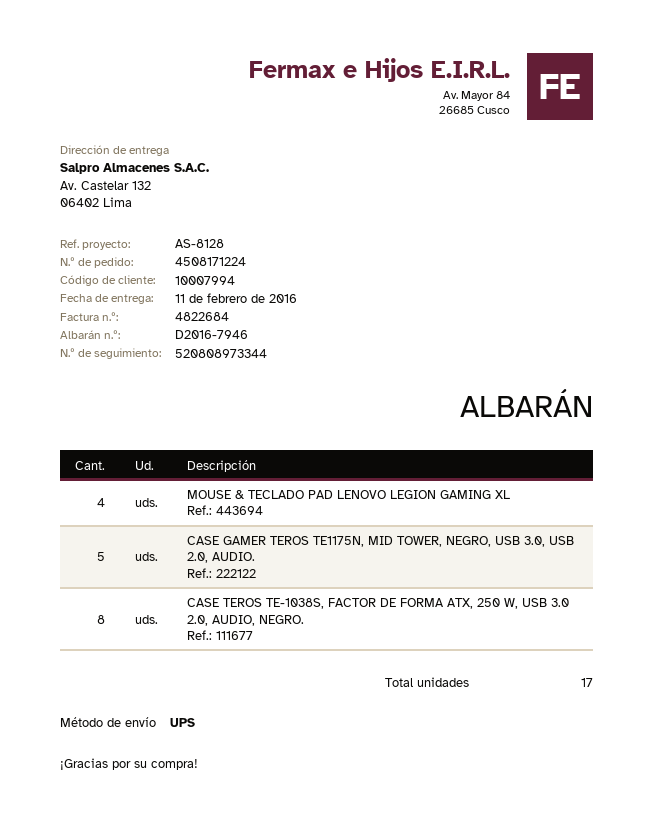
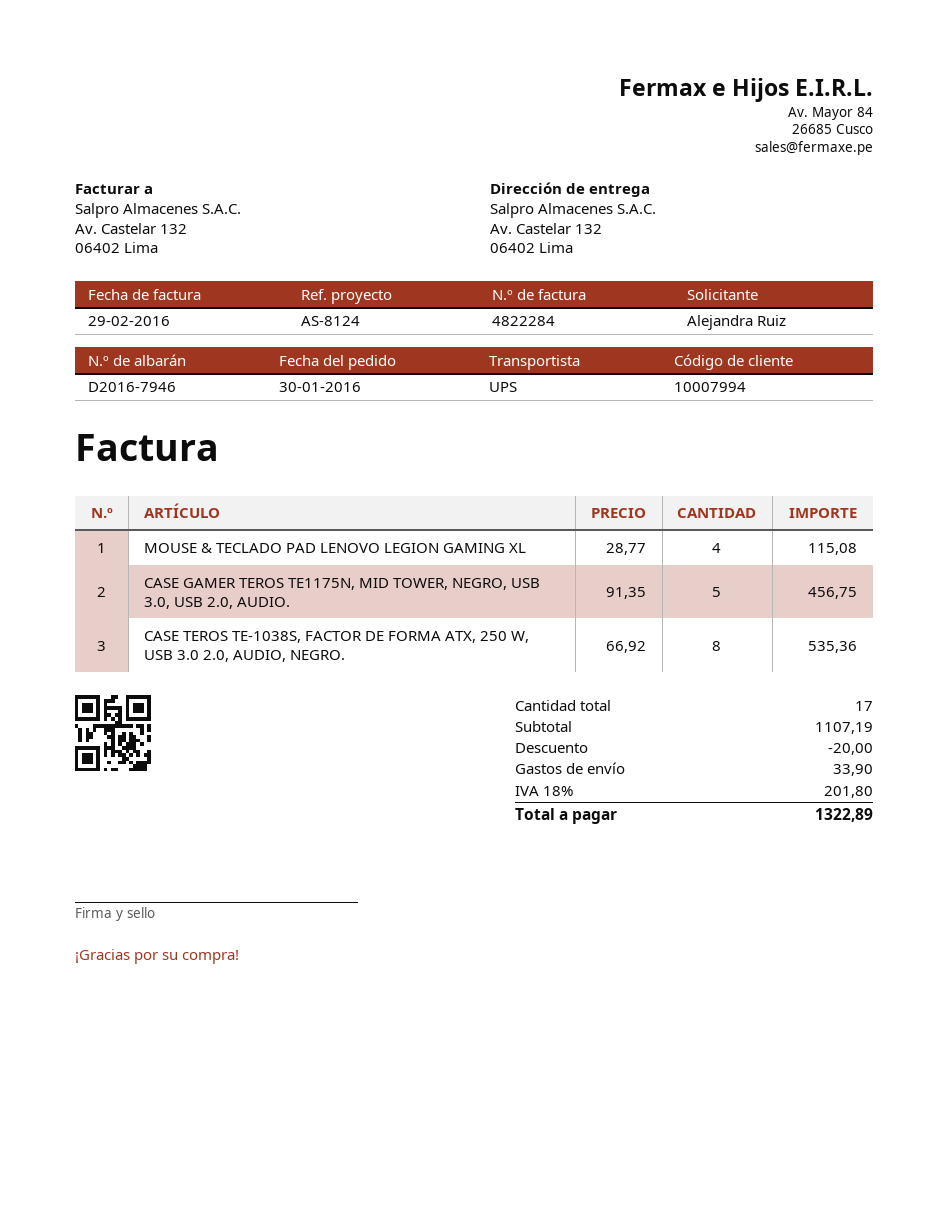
invoice number: 4822684 -> 4822284
reference: AS-8128 -> AS-8124

